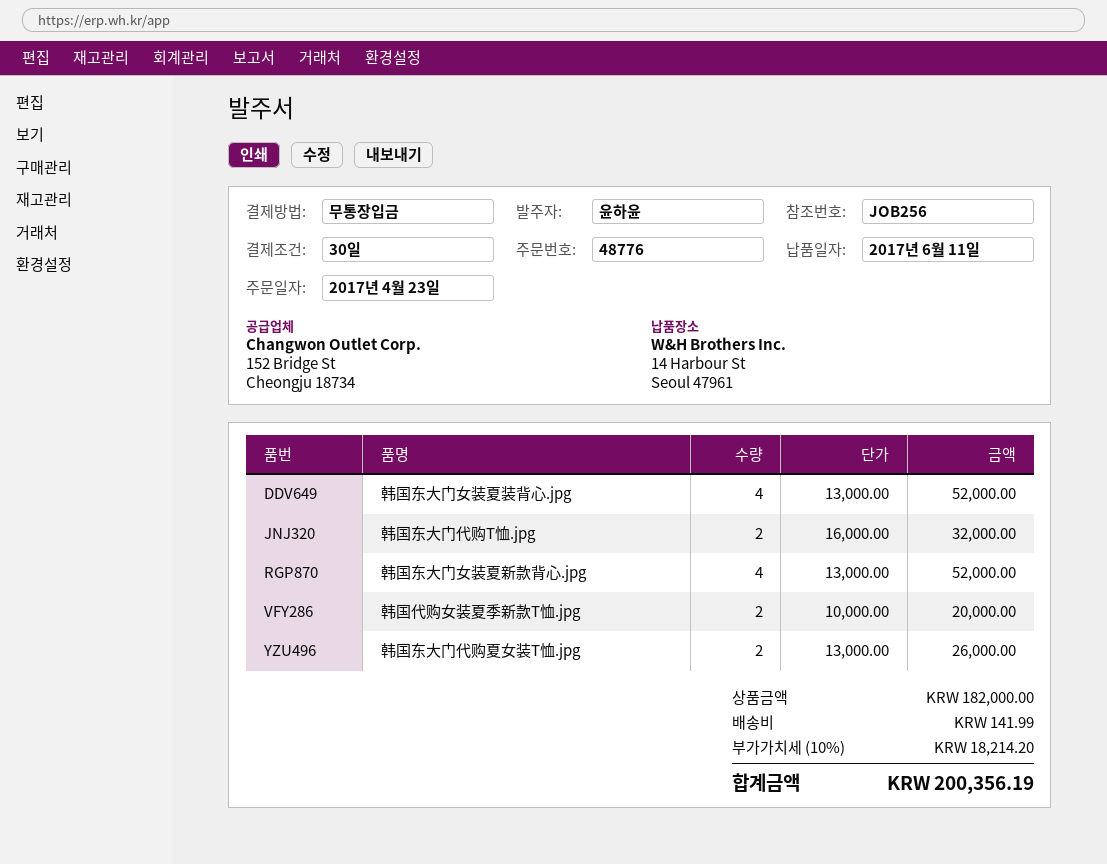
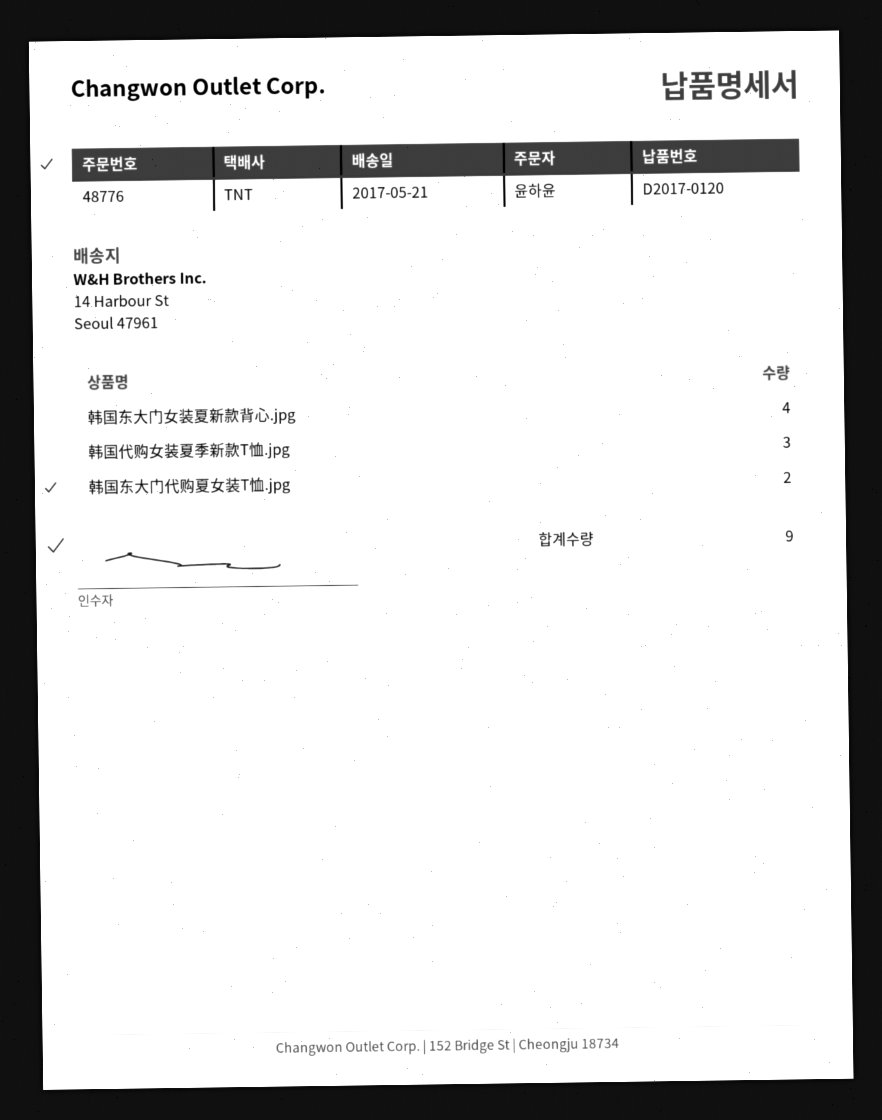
delivery date: 2017-06-11 -> 2017-05-21
韩国东大门女装夏装背心.jpg: 4 -> none
韩国东大门代购T恤.jpg: 2 -> none
韩国代购女装夏季新款T恤.jpg: 2 -> 3

